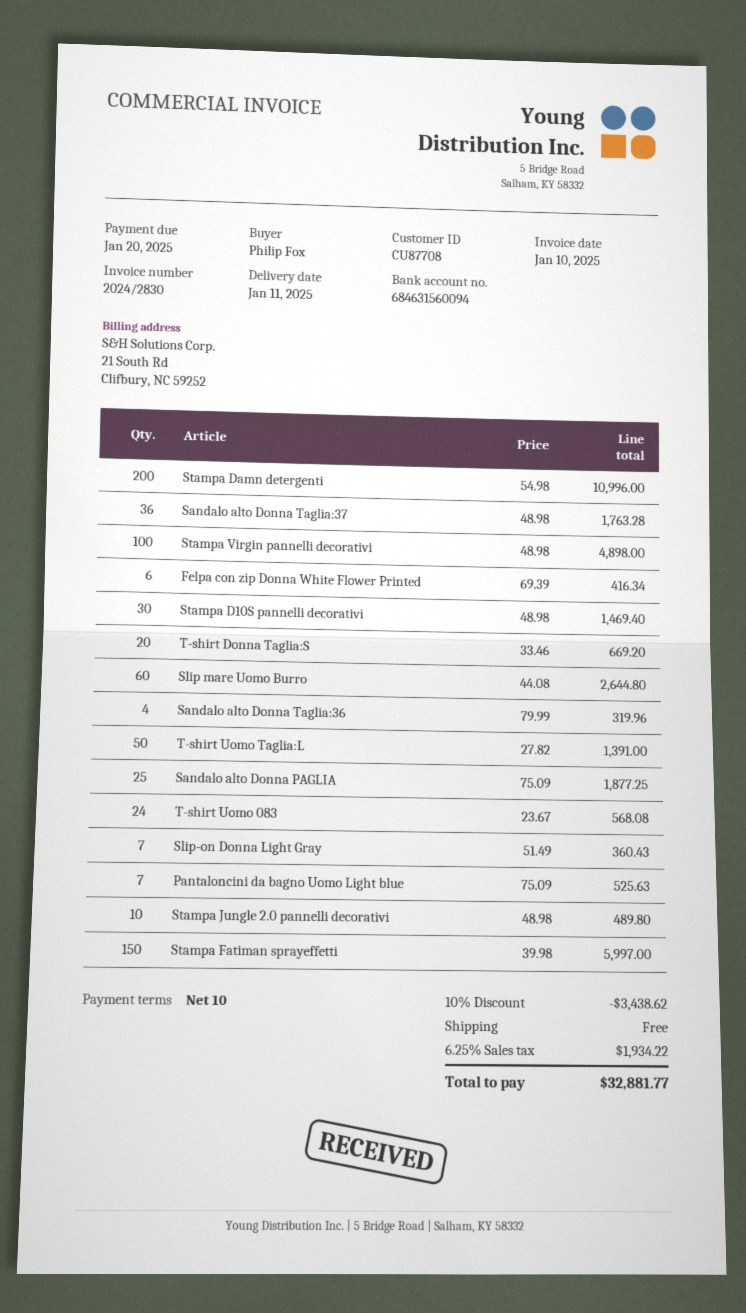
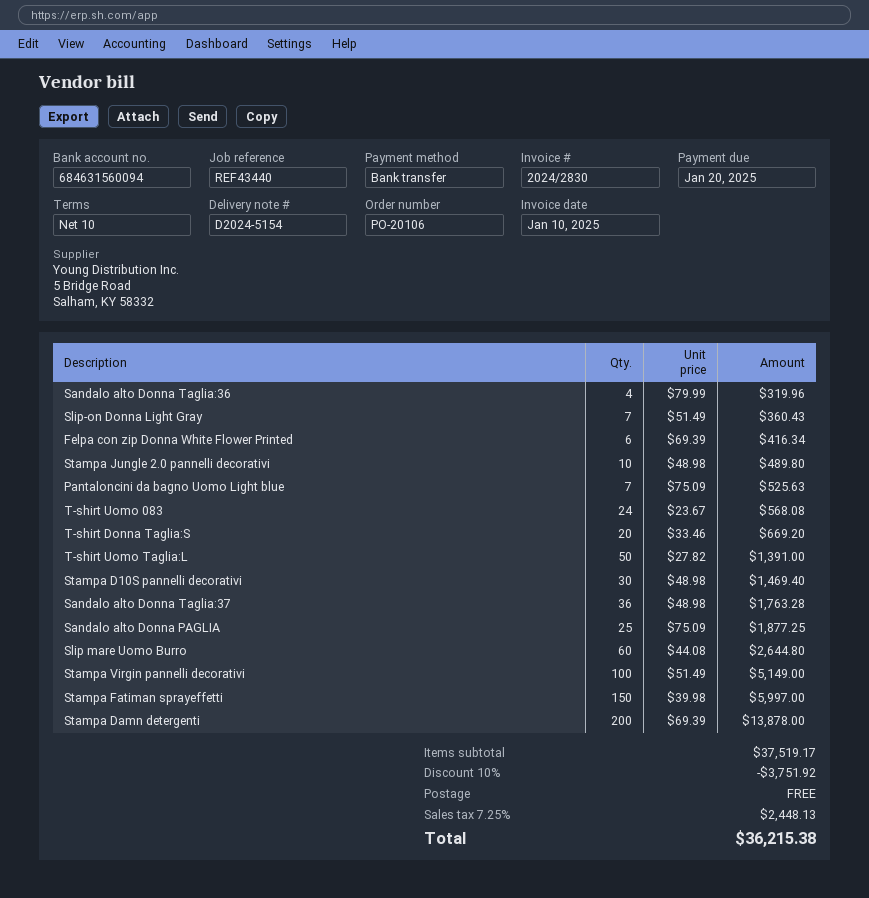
Stampa Damn detergenti: 200 x 54.98 = 10996.00 -> 200 x 69.39 = 13878.00
Stampa Virgin pannelli decorativi: 100 x 48.98 = 4898.00 -> 100 x 51.49 = 5149.00
discount: 10% = 3438.62 -> 10% = 3751.92
tax: 6.25% = 1934.22 -> 7.25% = 2448.13
total: 32881.77 -> 36215.38

